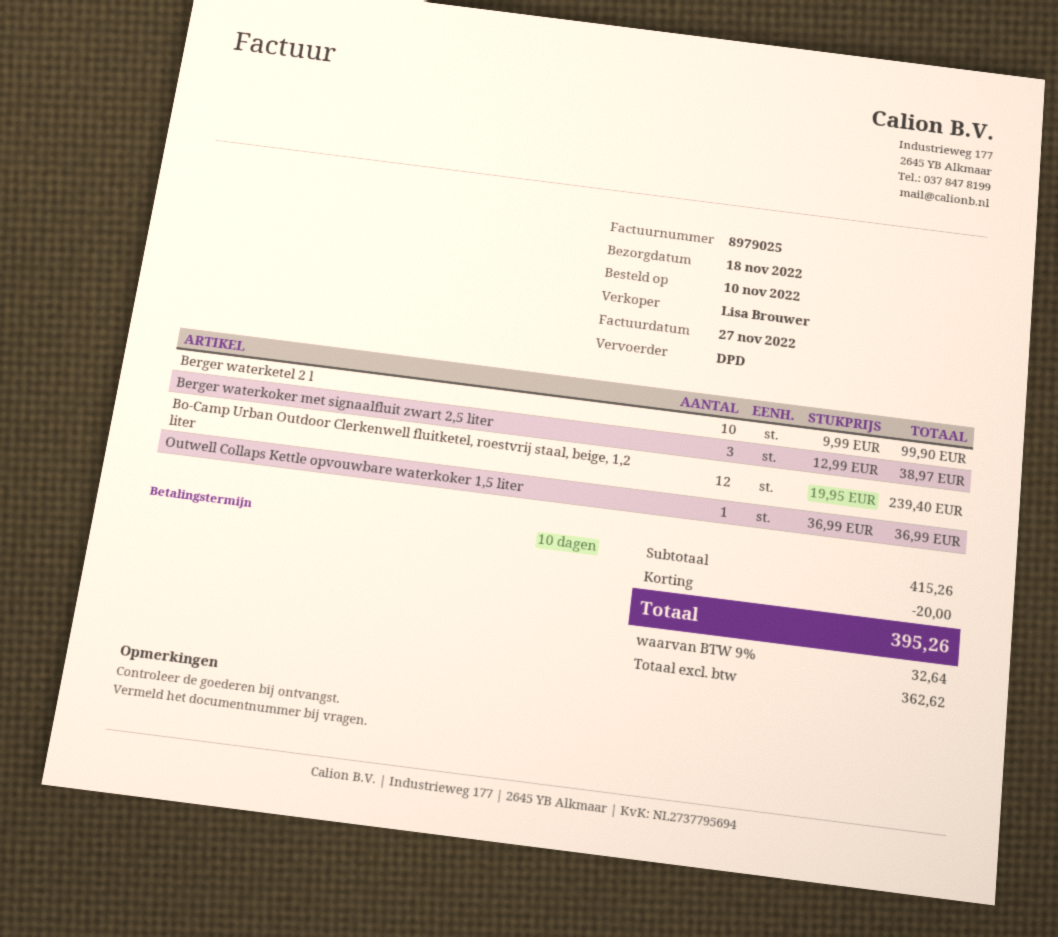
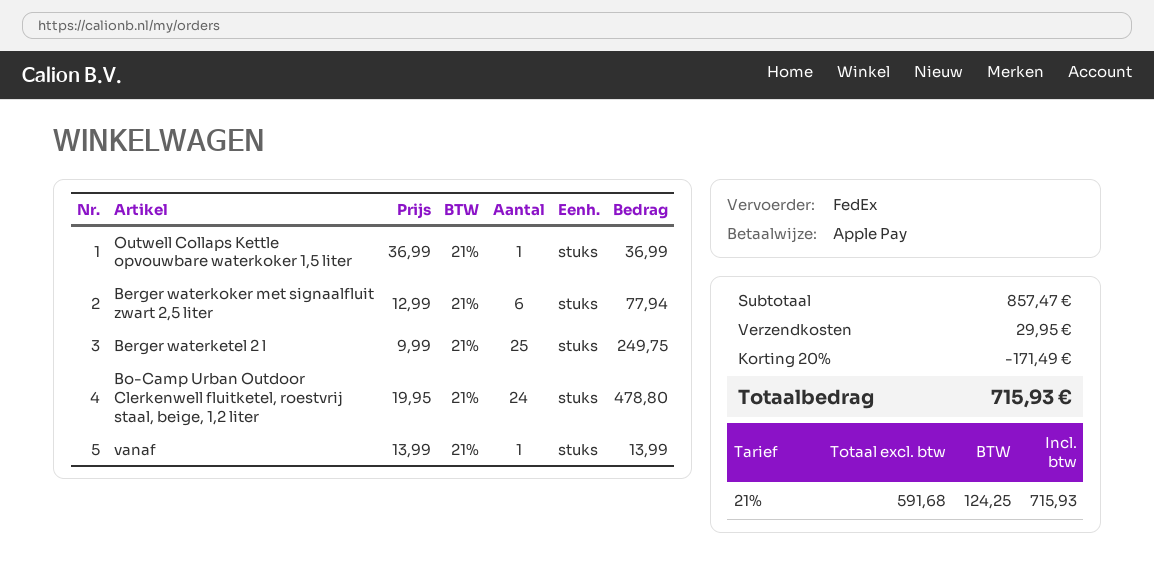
shipping method: DPD -> FedEx
Berger waterketel 2 l: 10 x 9.99 = 99.90 -> 25 x 9.99 = 249.75
Berger waterkoker met signaalfluit zwart 2,5 liter: 3 x 12.99 = 38.97 -> 6 x 12.99 = 77.94
Bo-Camp Urban Outdoor Clerkenwell fluitketel, roestvrij staal, beige, 1,2 liter: 12 x 19.95 = 239.40 -> 24 x 19.95 = 478.80
vanaf: none -> 1 x 13.99 = 13.99
subtotal: 415.26 -> 857.47
discount: 20.00 -> 171.49
shipping: none -> 29.95
net: 362.62 -> 591.68
tax: 9% = 32.64 -> 21% = 124.25
total: 395.26 -> 715.93

